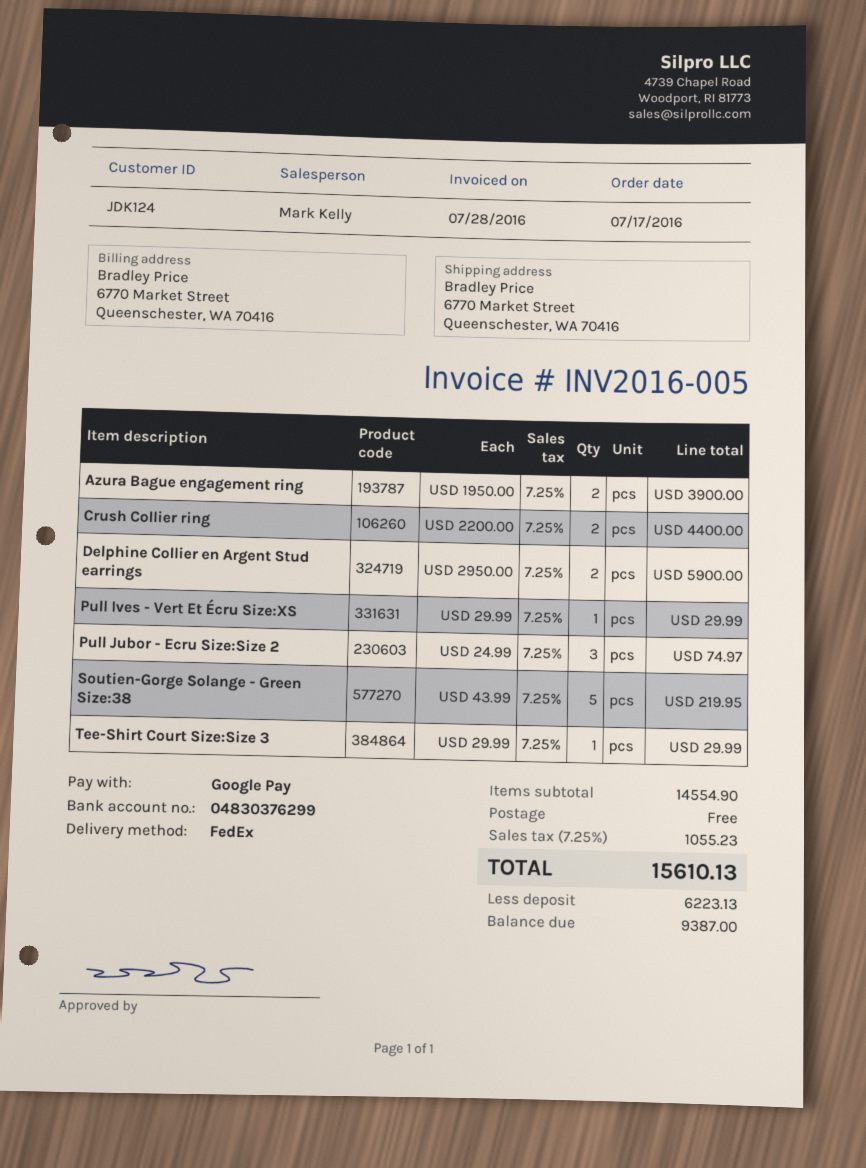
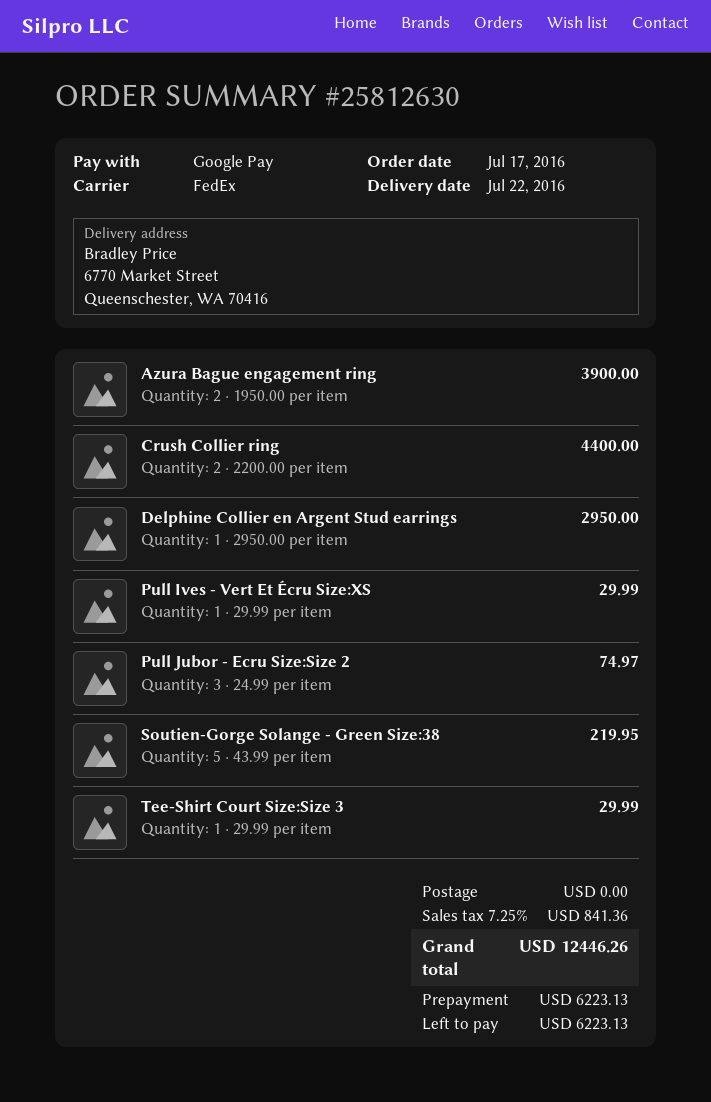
Delphine Collier en Argent Stud earrings: 2 x 2950.00 = 5900.00 -> 1 x 2950.00 = 2950.00
tax: 7.25% = 1055.23 -> 7.25% = 841.36
total: 15610.13 -> 12446.26
balance: 9387.00 -> 6223.13

